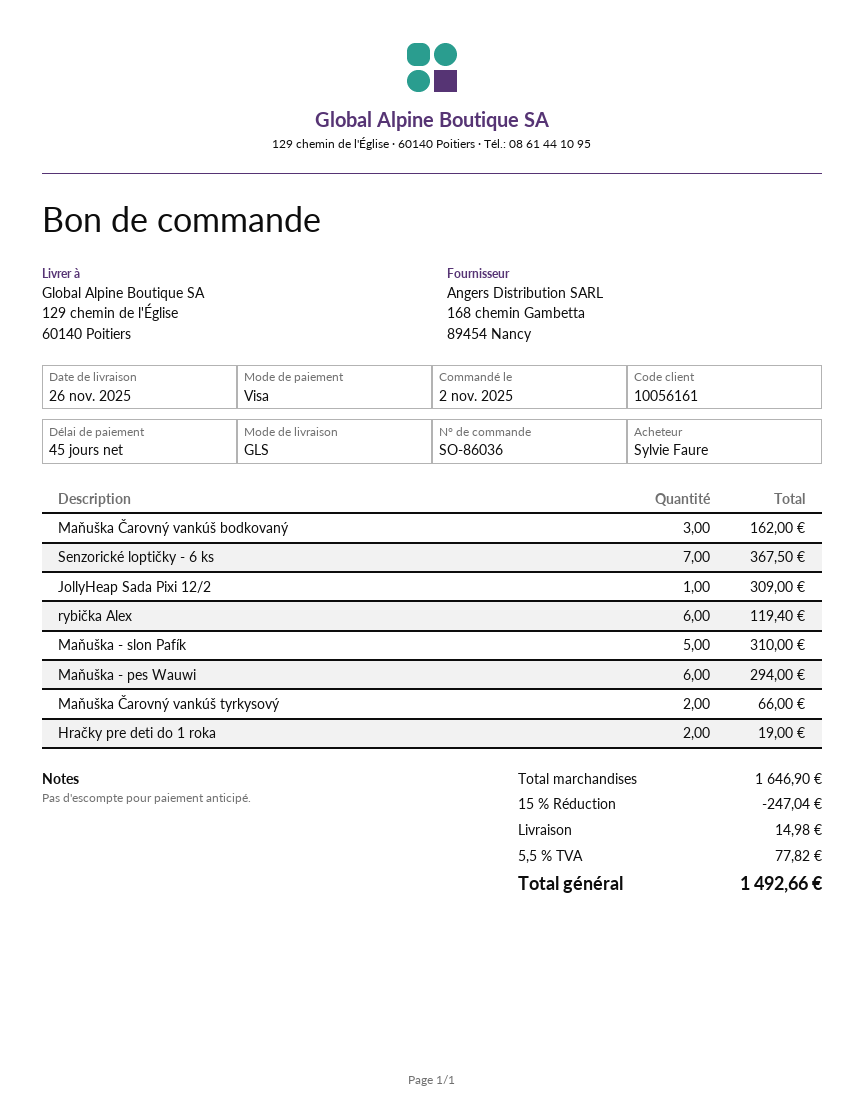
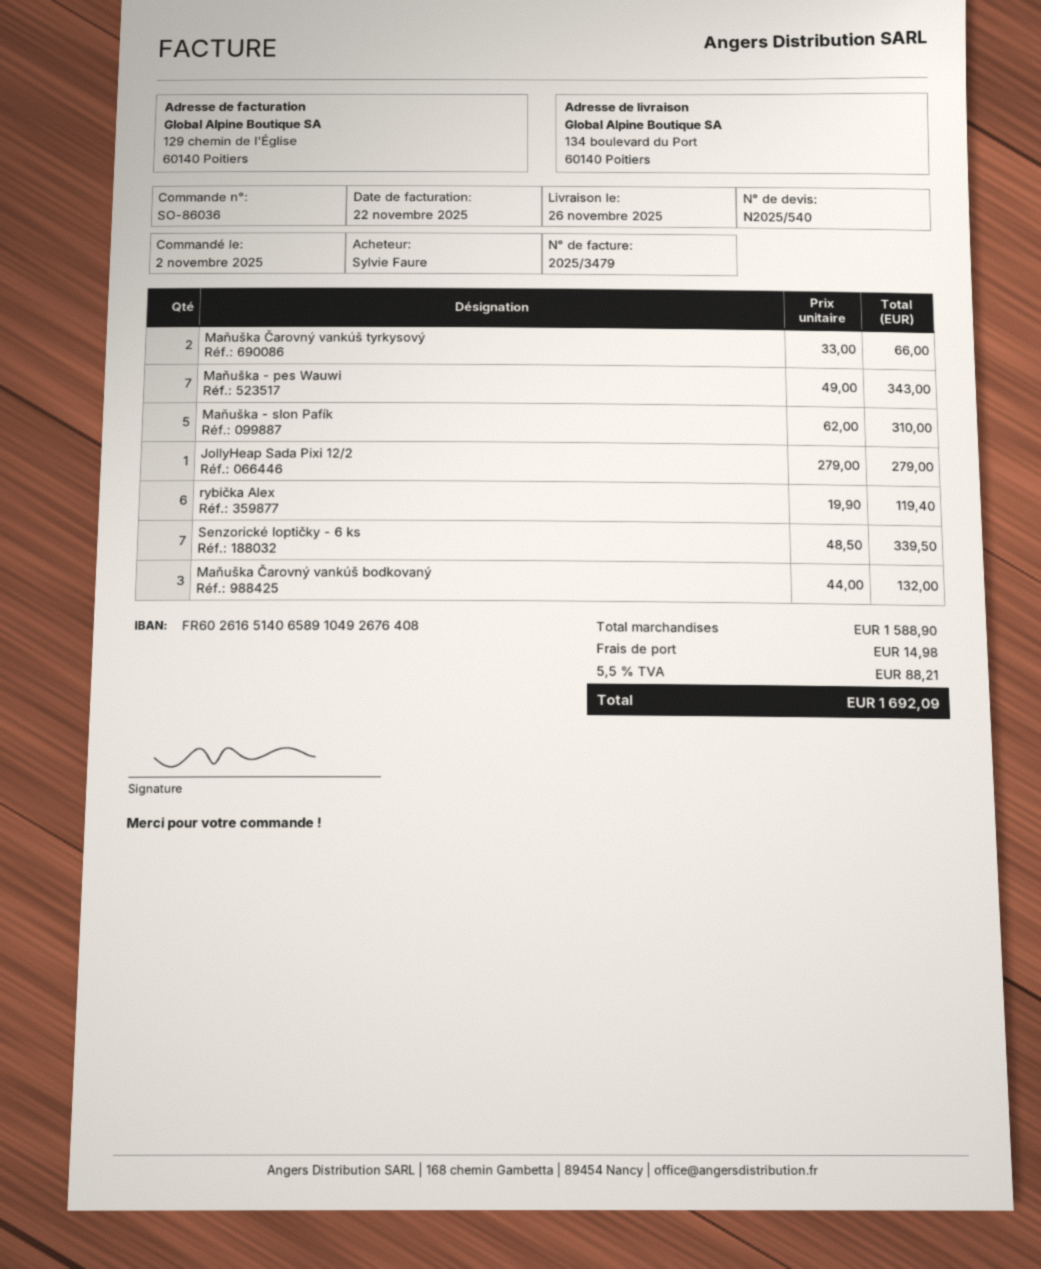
ship to: 129 chemin de l'Église, 60140 Poitiers -> 134 boulevard du Port, 60140 Poitiers
Maňuška Čarovný vankúš bodkovaný: 3 for 162.00 -> 3 for 132.00
Senzorické loptičky - 6 ks: 7 for 367.50 -> 7 for 339.50
JollyHeap Sada Pixi 12/2: 1 for 309.00 -> 1 for 279.00
Maňuška - pes Wauwi: 6 for 294.00 -> 7 for 343.00
Hračky pre deti do 1 roka: 2 for 19.00 -> none
subtotal: 1646.90 -> 1588.90
discount: 15% = 247.04 -> none
tax: 5.5% = 77.82 -> 5.5% = 88.21
total: 1492.66 -> 1692.09

